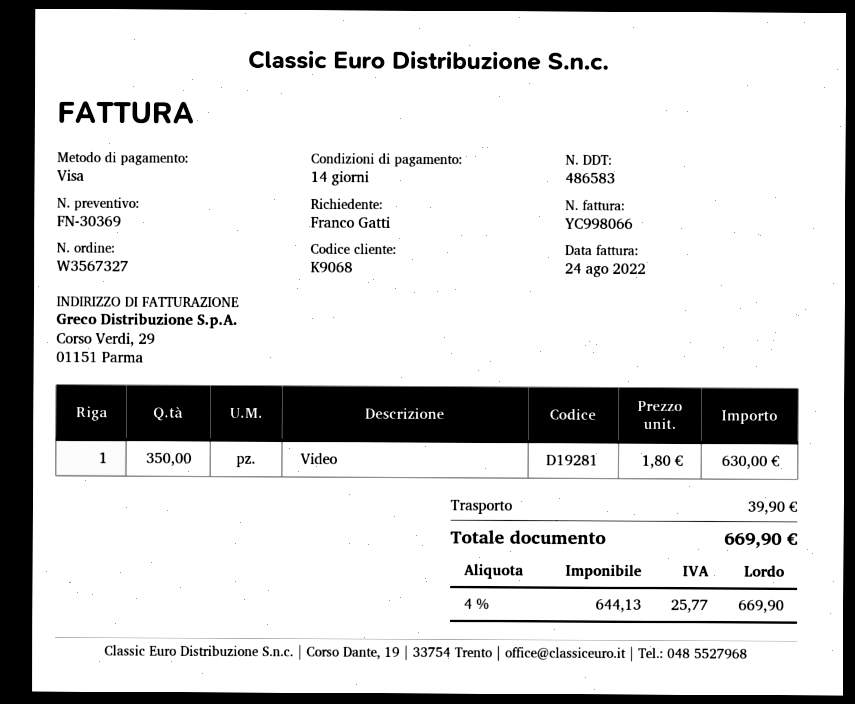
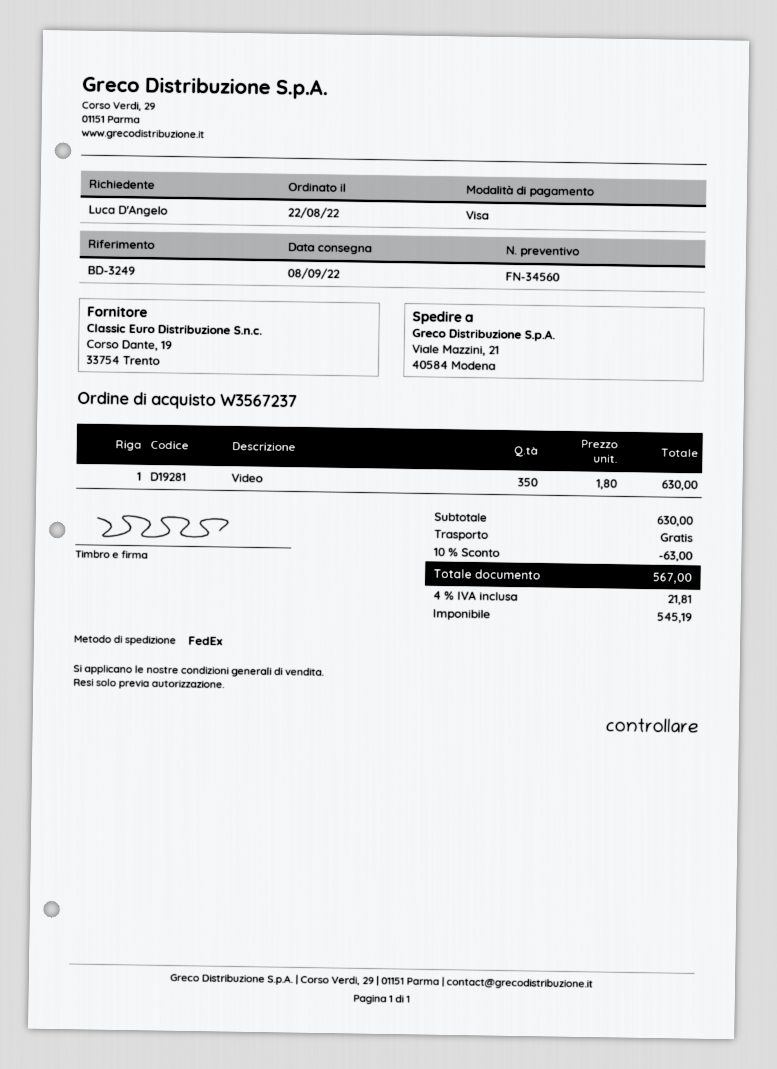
quote number: FN-30369 -> FN-34560
order number: W3567327 -> W3567237
ordered by: Franco Gatti -> Luca D'Angelo
discount: none -> 10% = 63.00
shipping: 39.90 -> 0.00
net: 644.13 -> 545.19
tax: 4% = 25.77 -> 4% = 21.81
total: 669.90 -> 567.00

